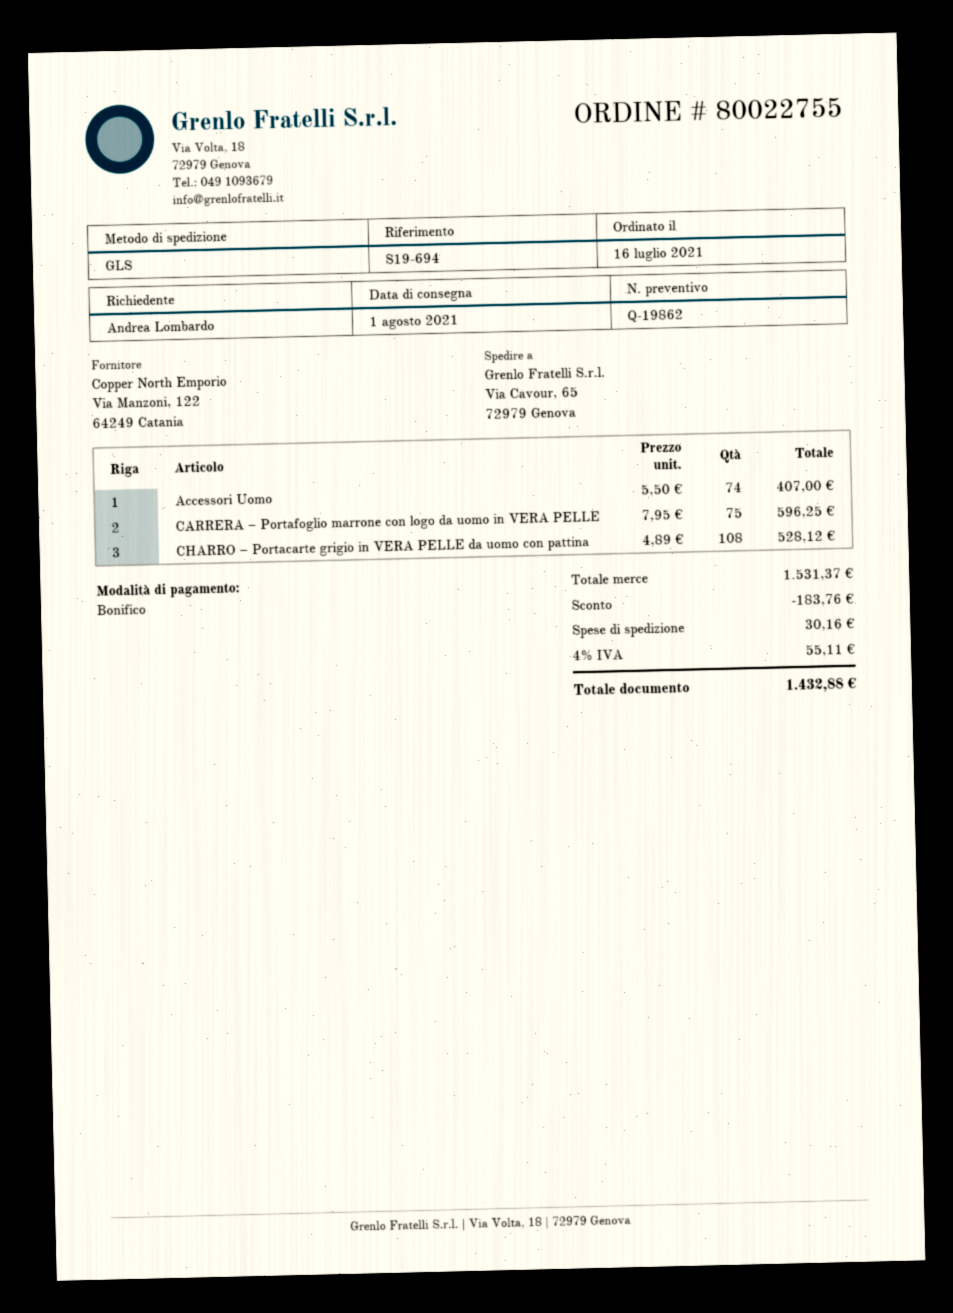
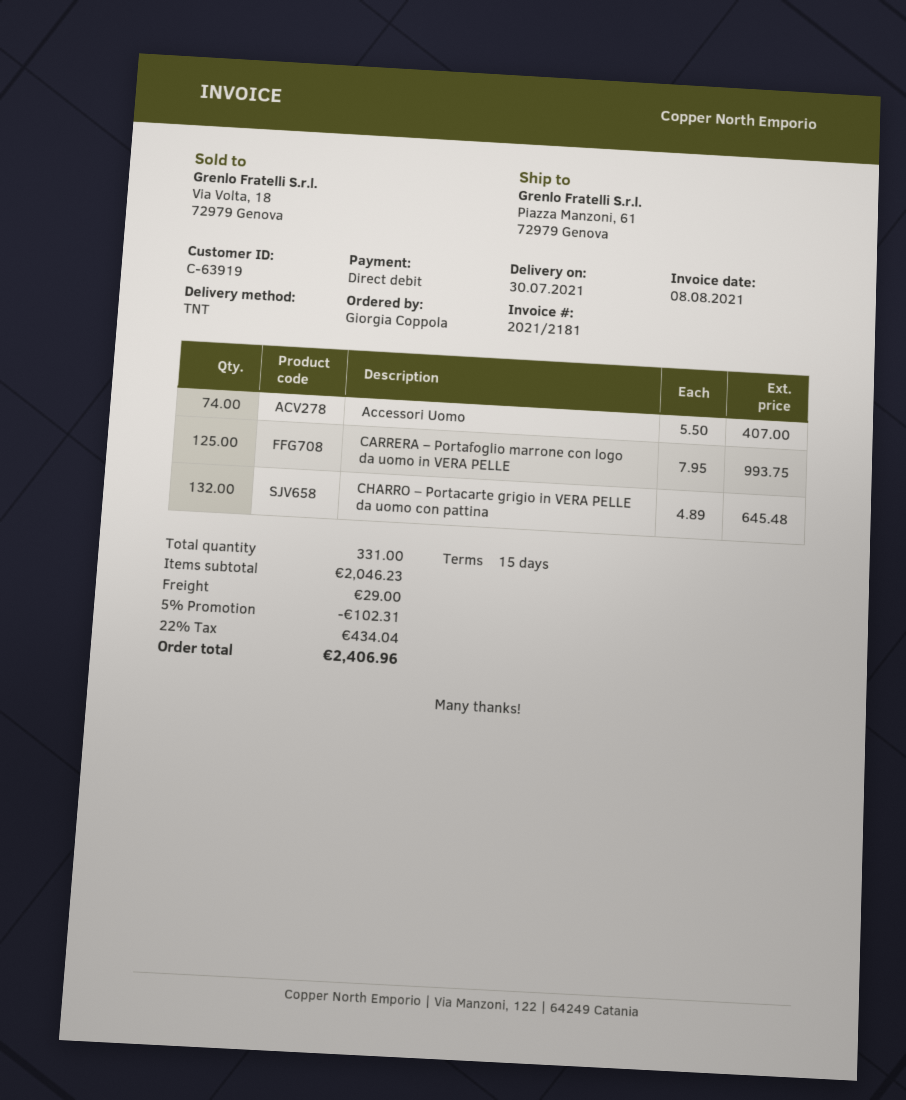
delivery date: 2021-08-01 -> 2021-07-30
ordered by: Andrea Lombardo -> Giorgia Coppola
payment method: bank transfer -> direct debit
shipping method: GLS -> TNT
ship to: Via Cavour, 65, 72979 Genova -> Piazza Manzoni, 61, 72979 Genova
CARRERA – Portafoglio marrone con logo da uomo in VERA PELLE: 75 x 7.95 = 596.25 -> 125 x 7.95 = 993.75
CHARRO – Portacarte grigio in VERA PELLE da uomo con pattina: 108 x 4.89 = 528.12 -> 132 x 4.89 = 645.48
subtotal: 1531.37 -> 2046.23
discount: 183.76 -> 102.31
shipping: 30.16 -> 29.00
tax: 4% = 55.11 -> 22% = 434.04
total: 1432.88 -> 2406.96

